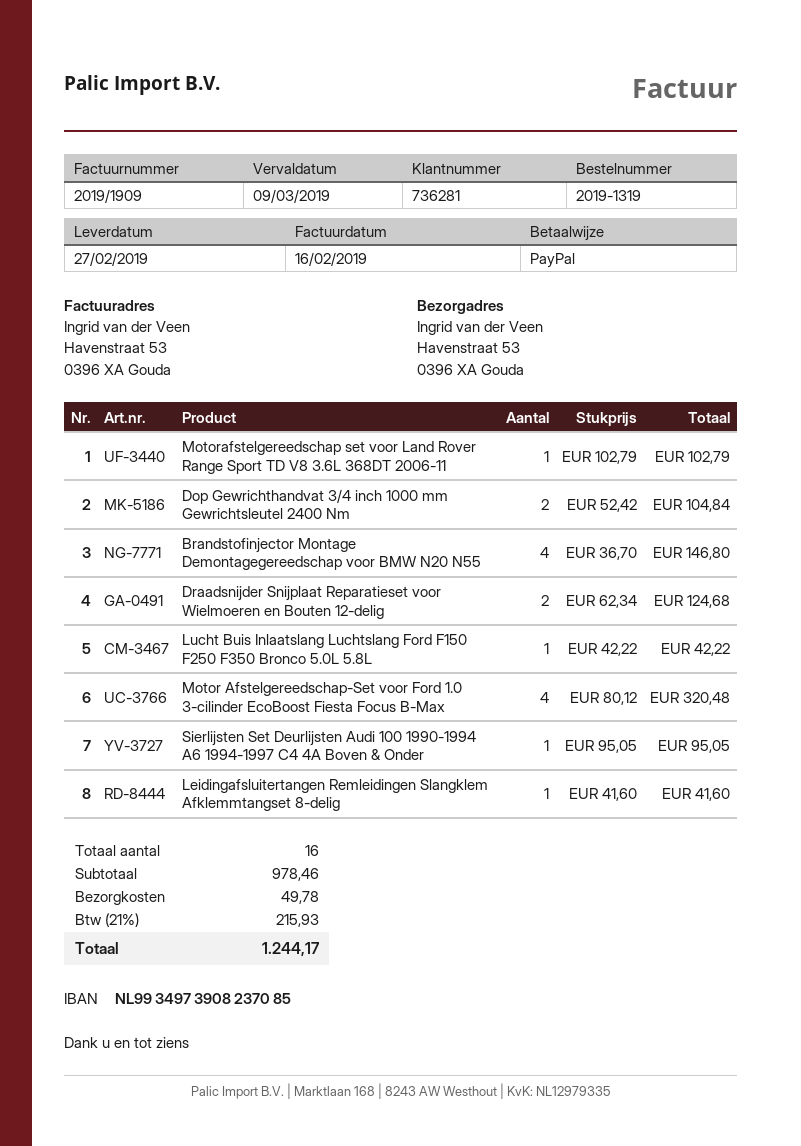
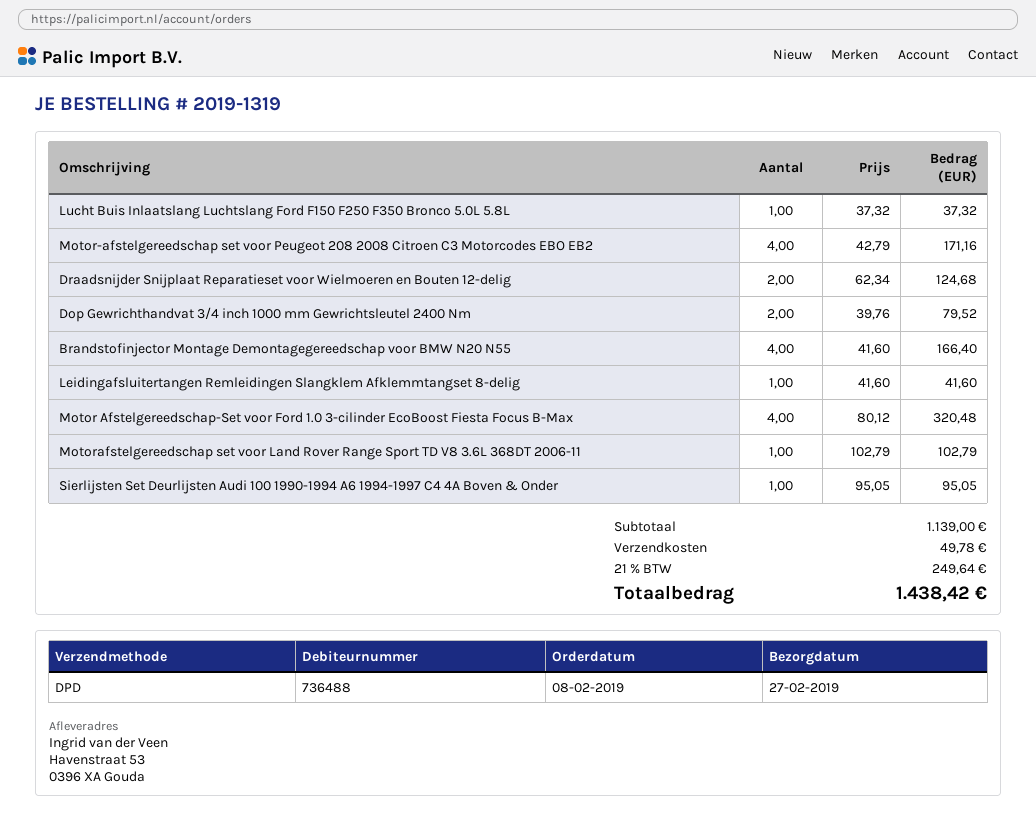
customer number: 736281 -> 736488
Dop Gewrichthandvat 3/4 inch 1000 mm Gewrichtsleutel 2400 Nm: 2 x 52.42 = 104.84 -> 2 x 39.76 = 79.52
Brandstofinjector Montage Demontagegereedschap voor BMW N20 N55: 4 x 36.70 = 146.80 -> 4 x 41.60 = 166.40
Lucht Buis Inlaatslang Luchtslang Ford F150 F250 F350 Bronco 5.0L 5.8L: 1 x 42.22 = 42.22 -> 1 x 37.32 = 37.32
Motor-afstelgereedschap set voor Peugeot 208 2008 Citroen C3 Motorcodes EBO EB2: none -> 4 x 42.79 = 171.16
subtotal: 978.46 -> 1139.00
tax: 21% = 215.93 -> 21% = 249.64
total: 1244.17 -> 1438.42

